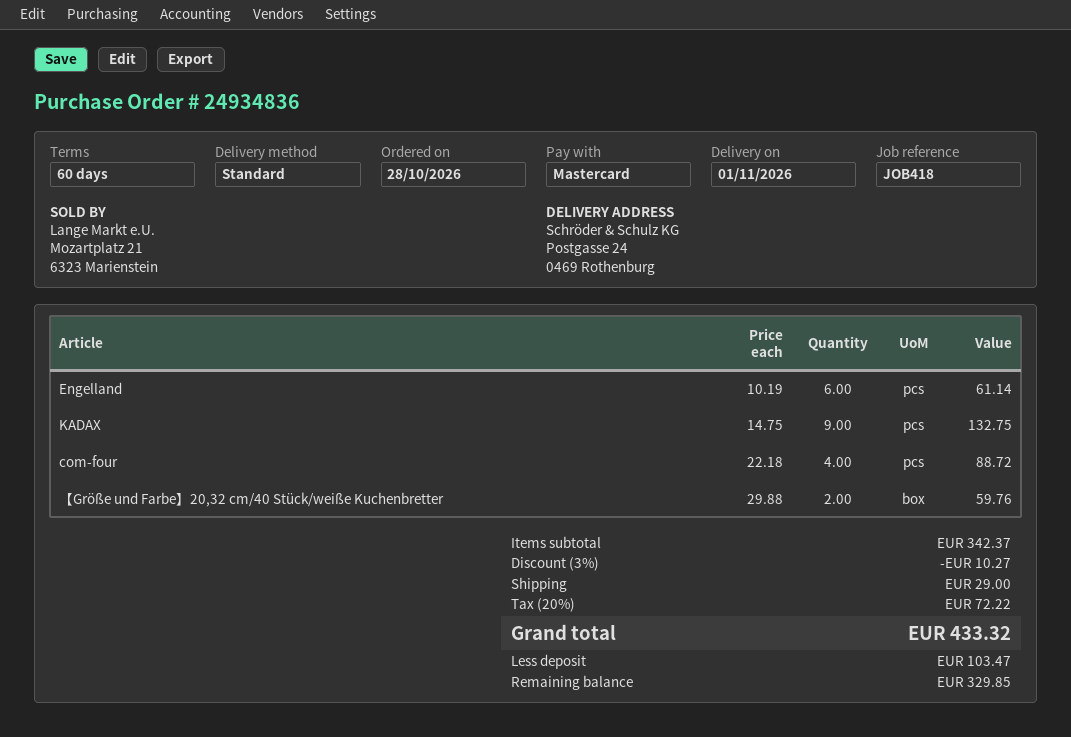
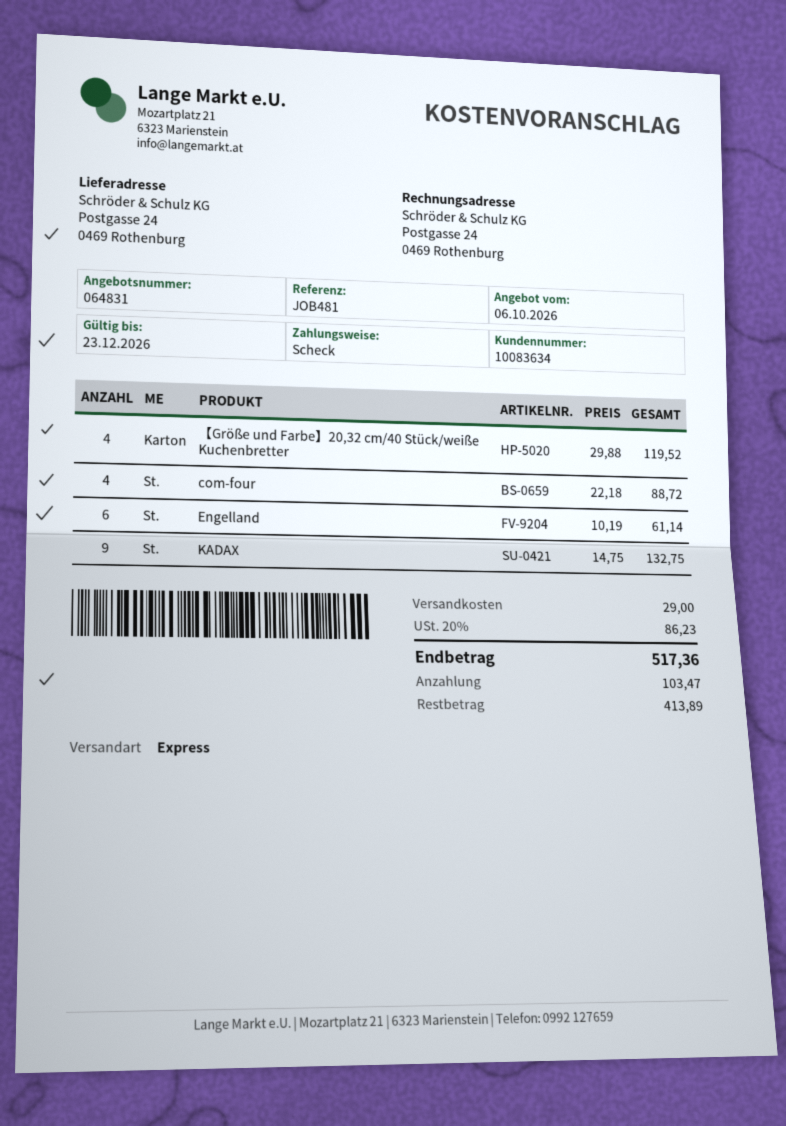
reference: JOB418 -> JOB481
payment method: Mastercard -> cheque
shipping method: standard -> express
【Größe und Farbe】20,32 cm/40 Stück/weiße Kuchenbretter: 2 x 29.88 = 59.76 -> 4 x 29.88 = 119.52
discount: 3% = 10.27 -> none
tax: 20% = 72.22 -> 20% = 86.23
total: 433.32 -> 517.36
balance: 329.85 -> 413.89

